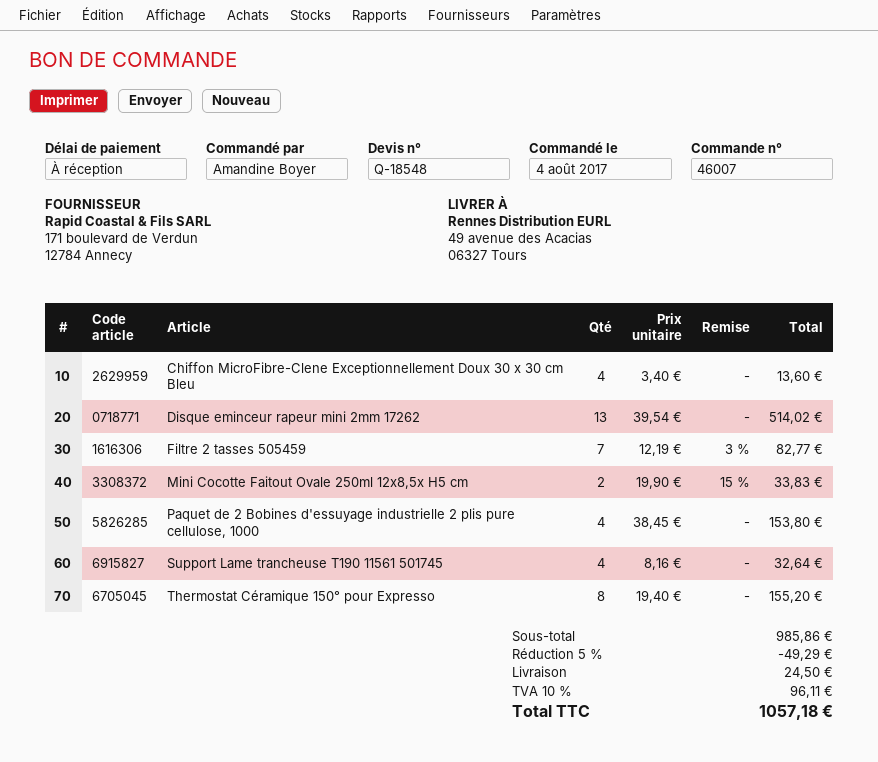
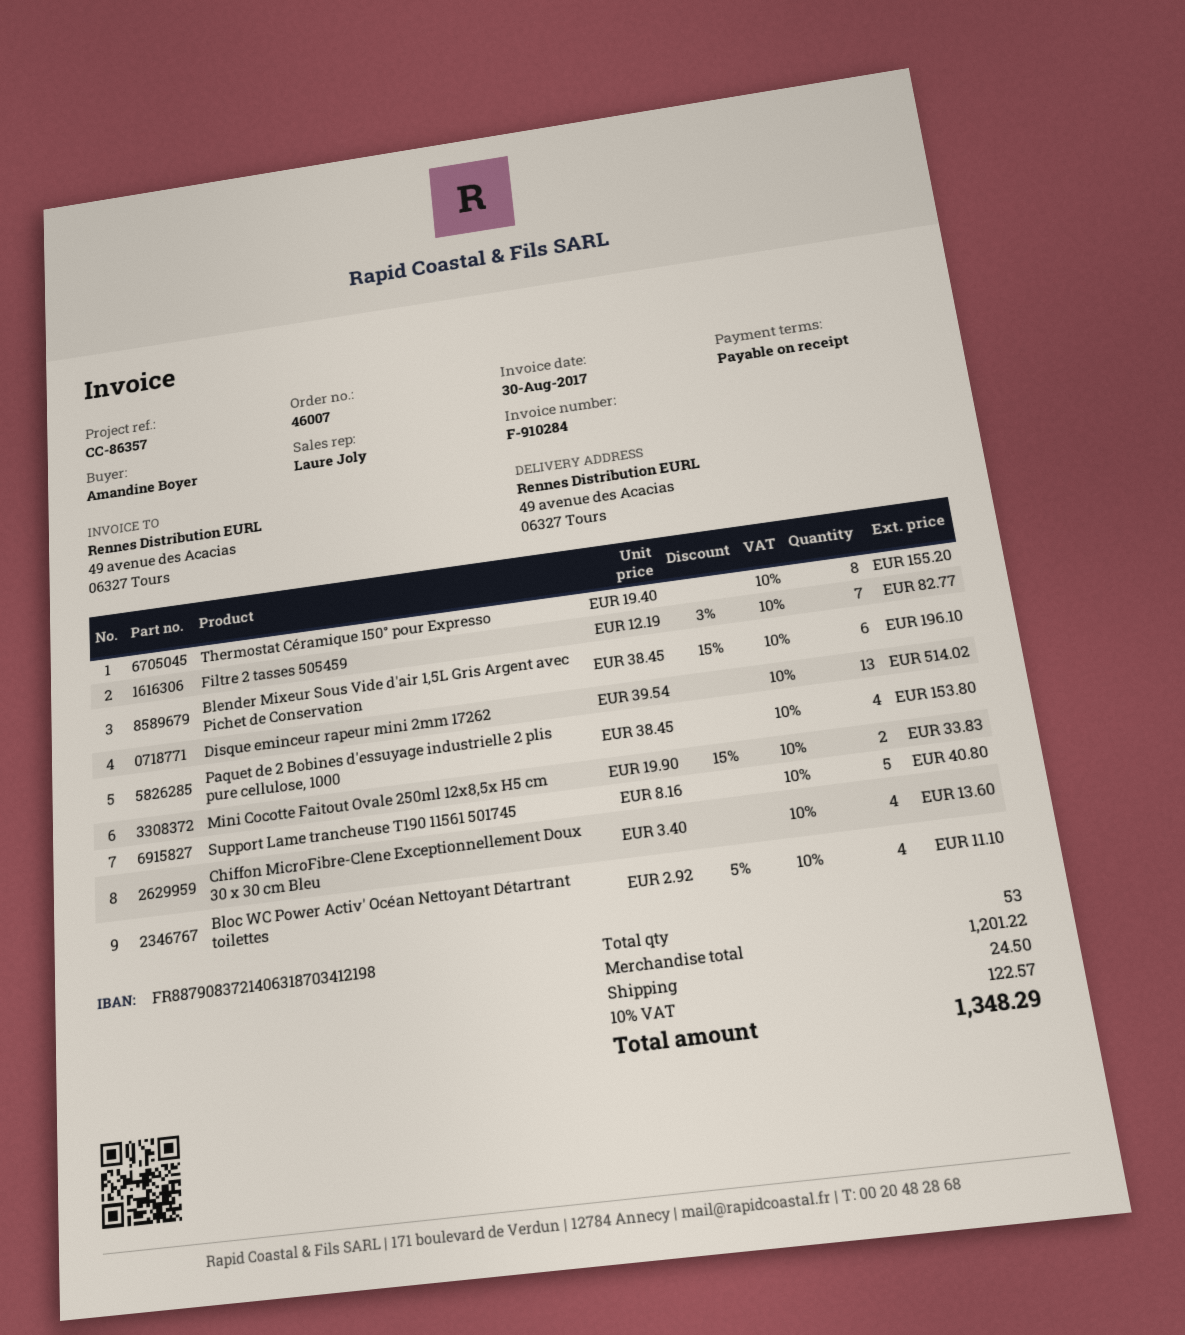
Support Lame trancheuse T190 11561 501745: 4 x 8.16 = 32.64 -> 5 x 8.16 = 40.80
Blender Mixeur Sous Vide d'air 1,5L Gris Argent avec Pichet de Conservation: none -> 6 x 38.45 - 15% = 196.10
Bloc WC Power Activ' Océan Nettoyant Détartrant toilettes: none -> 4 x 2.92 - 5% = 11.10
subtotal: 985.86 -> 1201.22
discount: 5% = 49.29 -> none
tax: 10% = 96.11 -> 10% = 122.57
total: 1057.18 -> 1348.29

